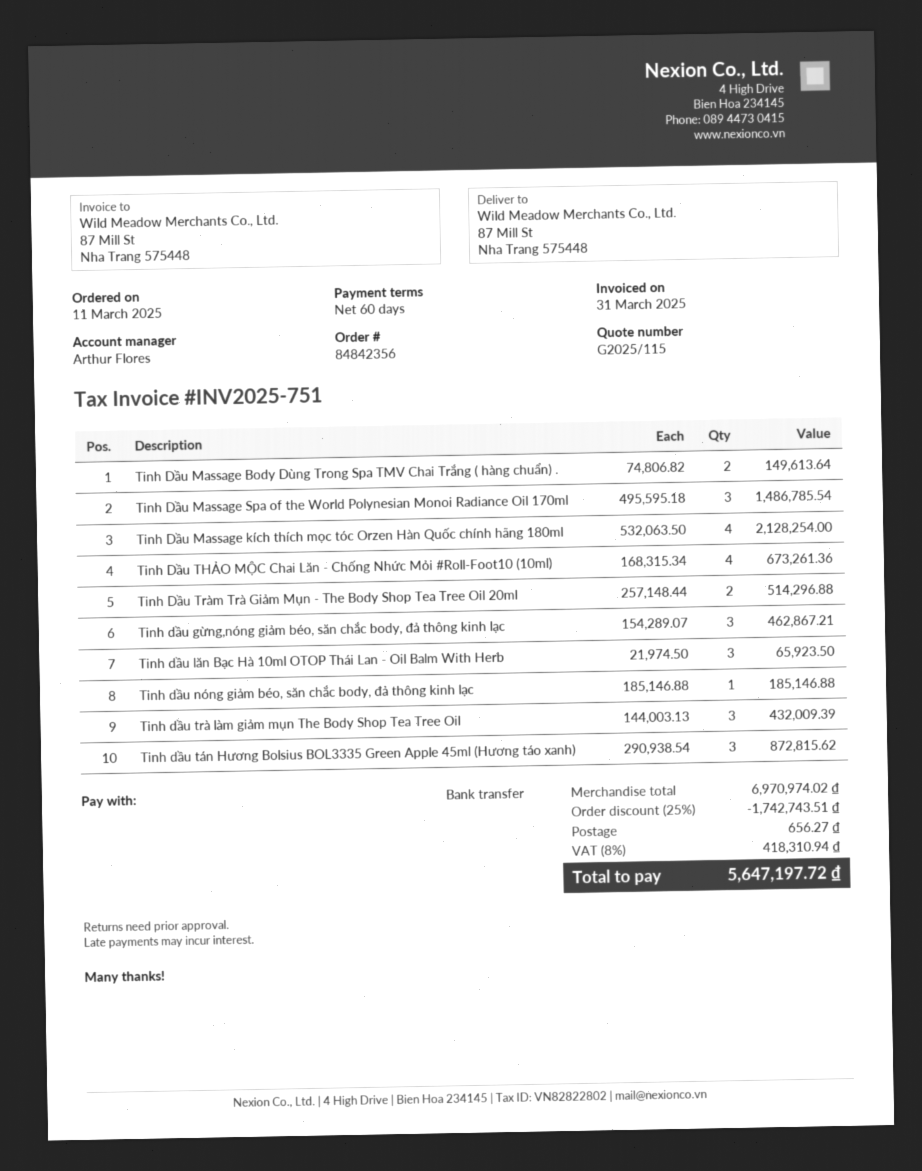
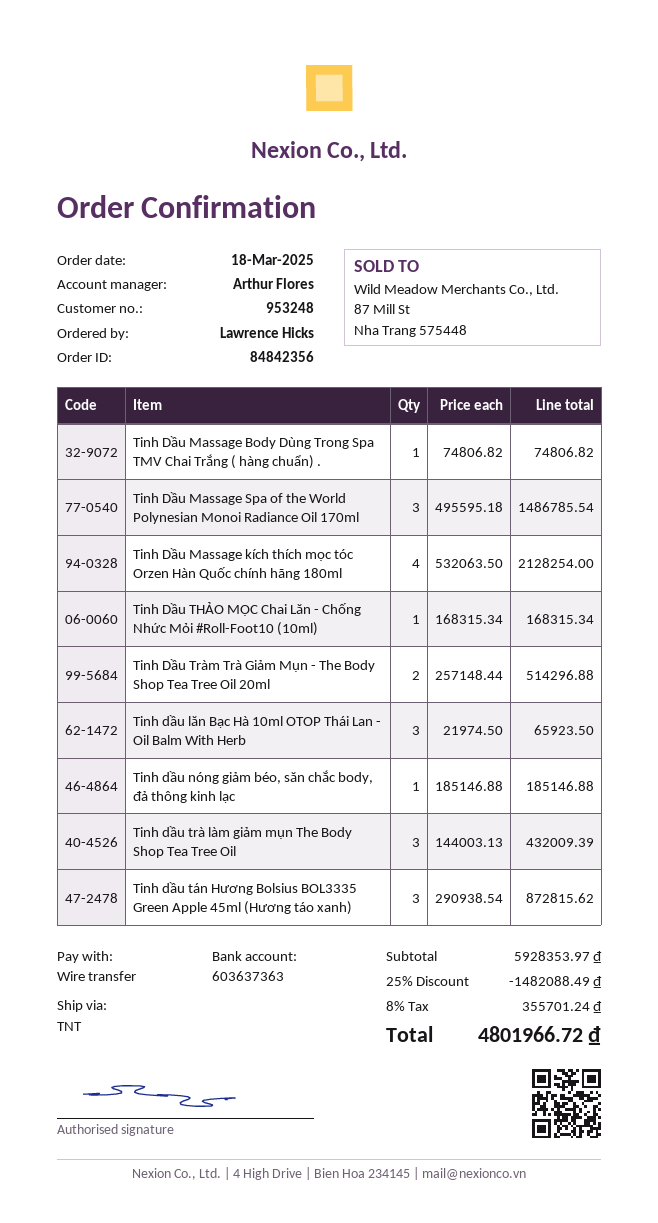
order date: 2025-03-11 -> 2025-03-18
Tinh Dầu Massage Body Dùng Trong Spa TMV Chai Trắng ( hàng chuẩn) .: 2 x 74806.82 = 149613.64 -> 1 x 74806.82 = 74806.82
Tinh Dầu THẢO MỘC Chai Lăn - Chống Nhức Mỏi #Roll-Foot10 (10ml): 4 x 168315.34 = 673261.36 -> 1 x 168315.34 = 168315.34
Tinh dầu gừng,nóng giảm béo, săn chắc body, đả thông kinh lạc: 3 x 154289.07 = 462867.21 -> none
subtotal: 6970974.02 -> 5928353.97
discount: 25% = 1742743.51 -> 25% = 1482088.49
shipping: 656.27 -> none
tax: 8% = 418310.94 -> 8% = 355701.24
total: 5647197.72 -> 4801966.72

